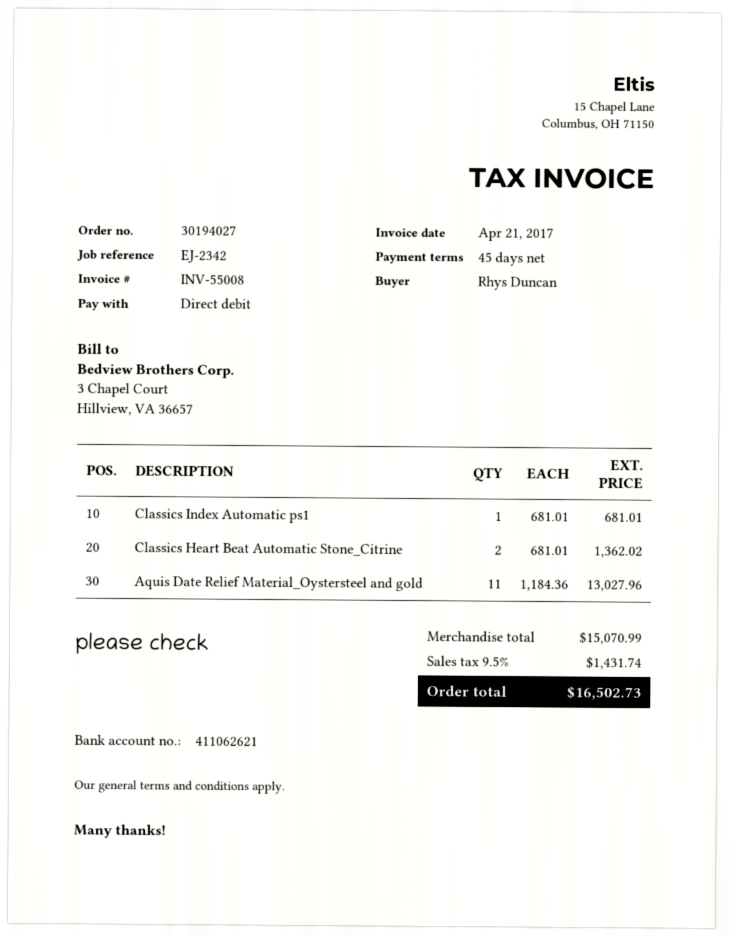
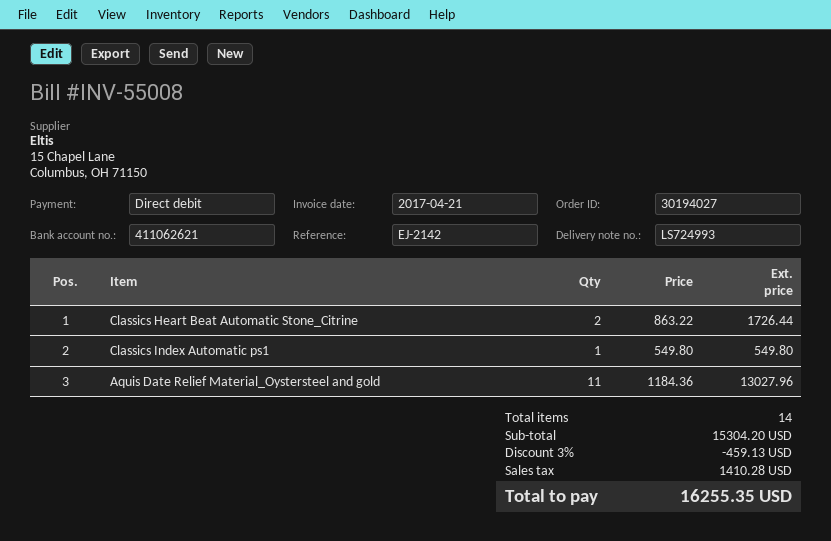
reference: EJ-2342 -> EJ-2142
Classics Index Automatic ps1: 1 x 681.01 = 681.01 -> 1 x 549.80 = 549.80
Classics Heart Beat Automatic Stone_Citrine: 2 x 681.01 = 1362.02 -> 2 x 863.22 = 1726.44
subtotal: 15070.99 -> 15304.20
discount: none -> 3% = 459.13
tax: 1431.74 -> 1410.28
total: 16502.73 -> 16255.35

